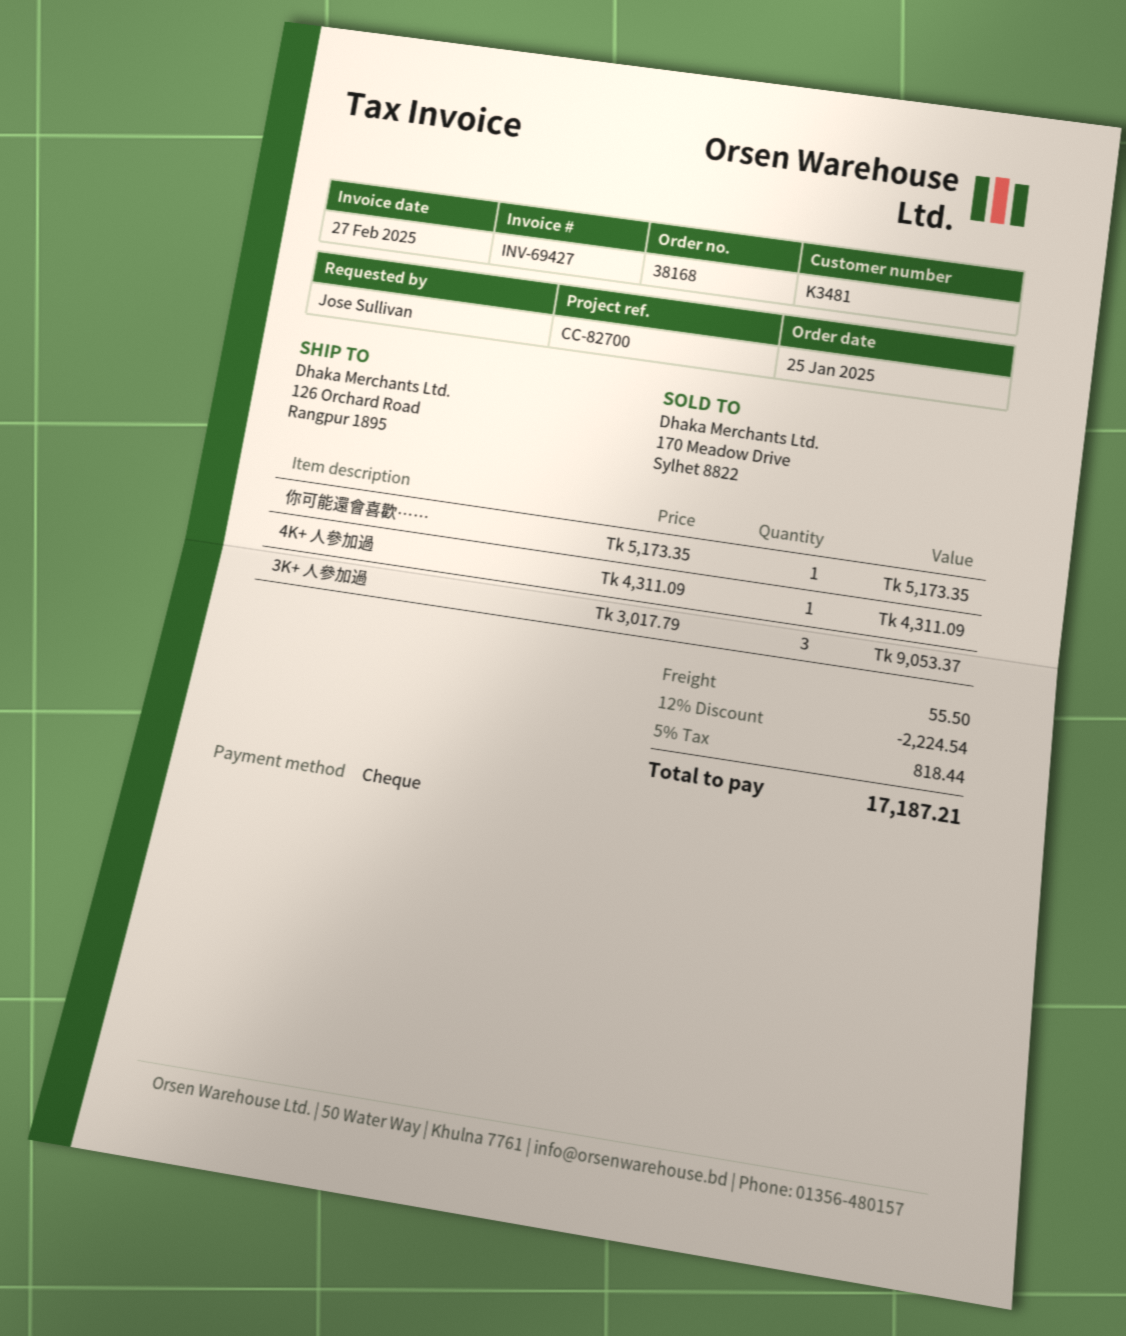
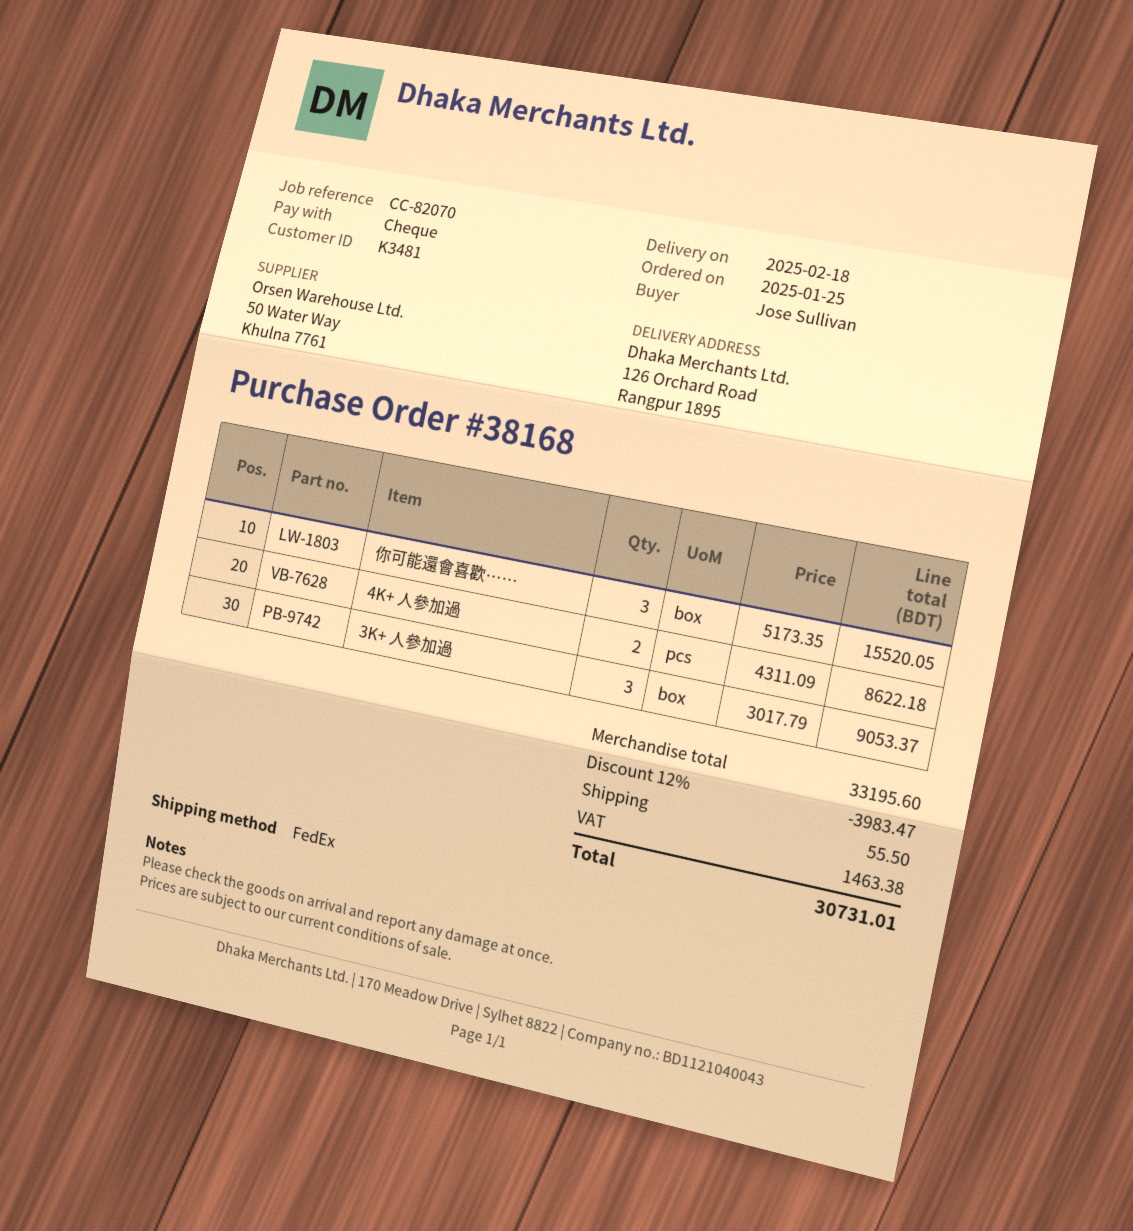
reference: CC-82700 -> CC-82070
你可能還會喜歡⋯⋯: 1 x 5173.35 = 5173.35 -> 3 x 5173.35 = 15520.05
4K+ 人參加過: 1 x 4311.09 = 4311.09 -> 2 x 4311.09 = 8622.18
discount: 12% = 2224.54 -> 12% = 3983.47
tax: 818.44 -> 1463.38
total: 17187.21 -> 30731.01

